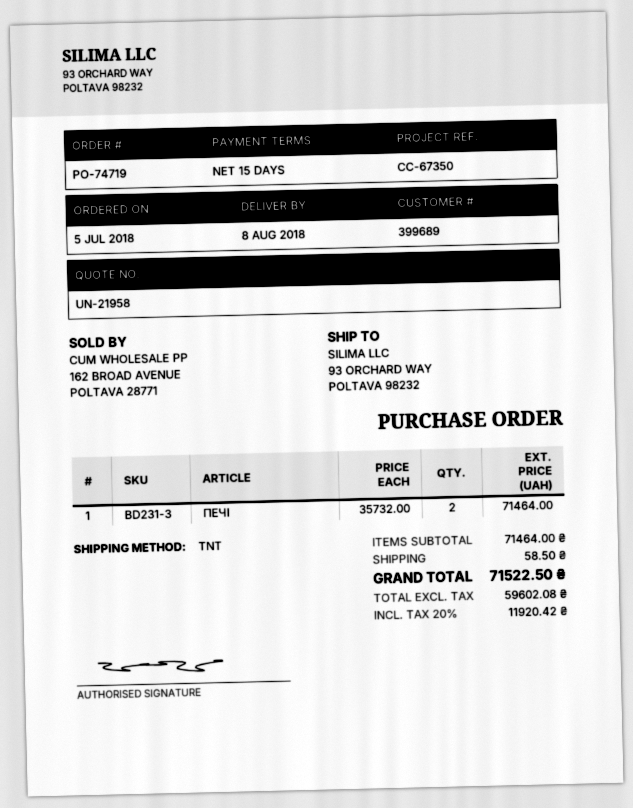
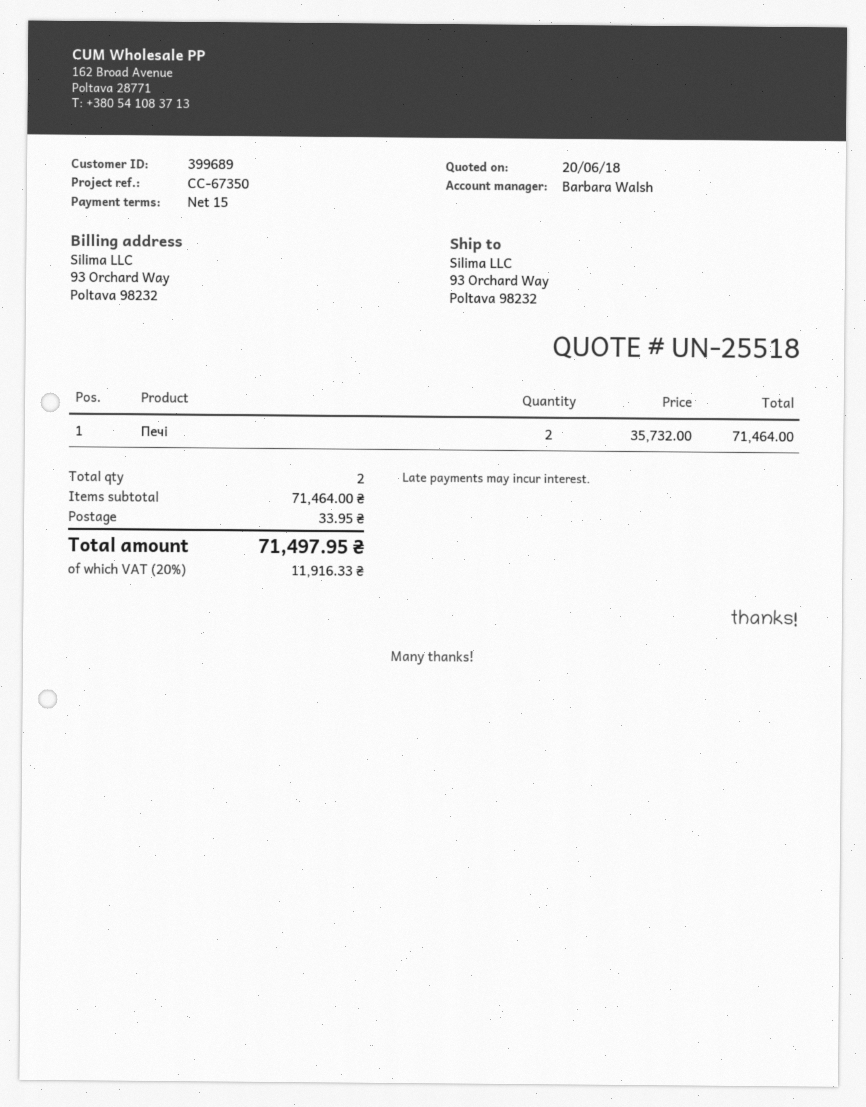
quote number: UN-21958 -> UN-25518
shipping: 58.50 -> 33.95
tax: 20% = 11920.42 -> 20% = 11916.33
total: 71522.50 -> 71497.95

